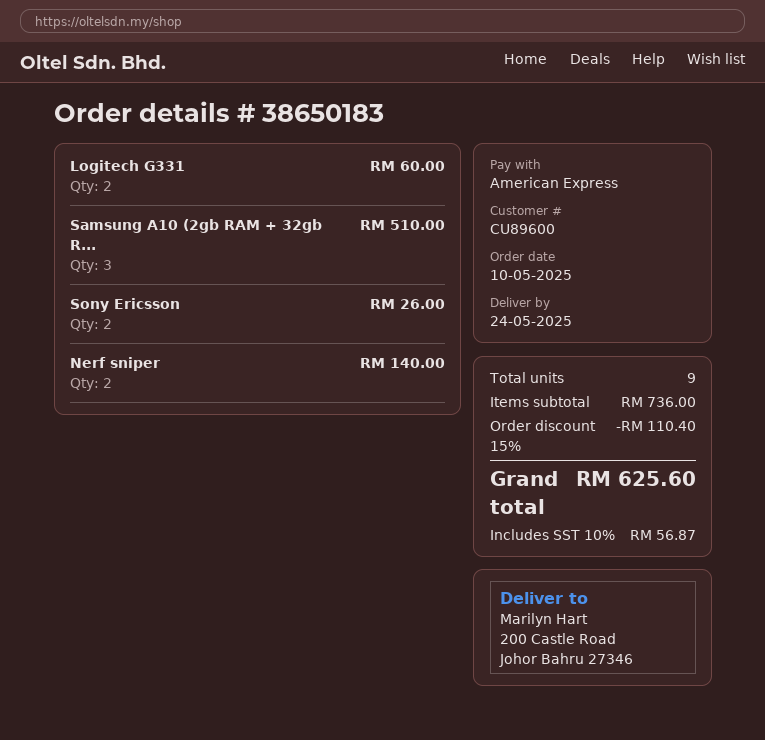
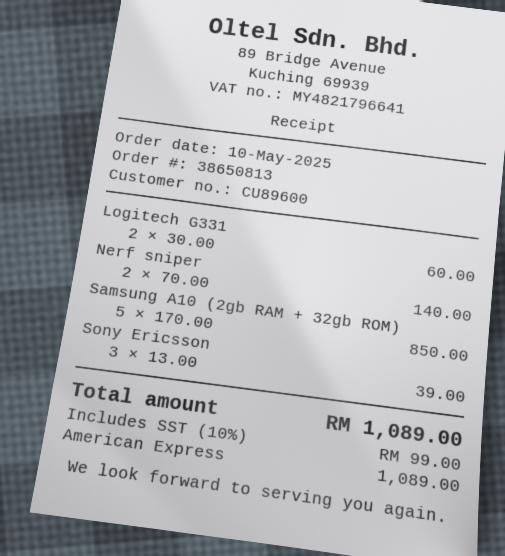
order number: 38650183 -> 38650813
Samsung A10 (2gb RAM + 32gb R...: 3 for 510.00 -> 5 for 850.00
Sony Ericsson: 2 for 26.00 -> 3 for 39.00
discount: 15% = 110.40 -> none
tax: 10% = 56.87 -> 10% = 99.00
total: 625.60 -> 1089.00

